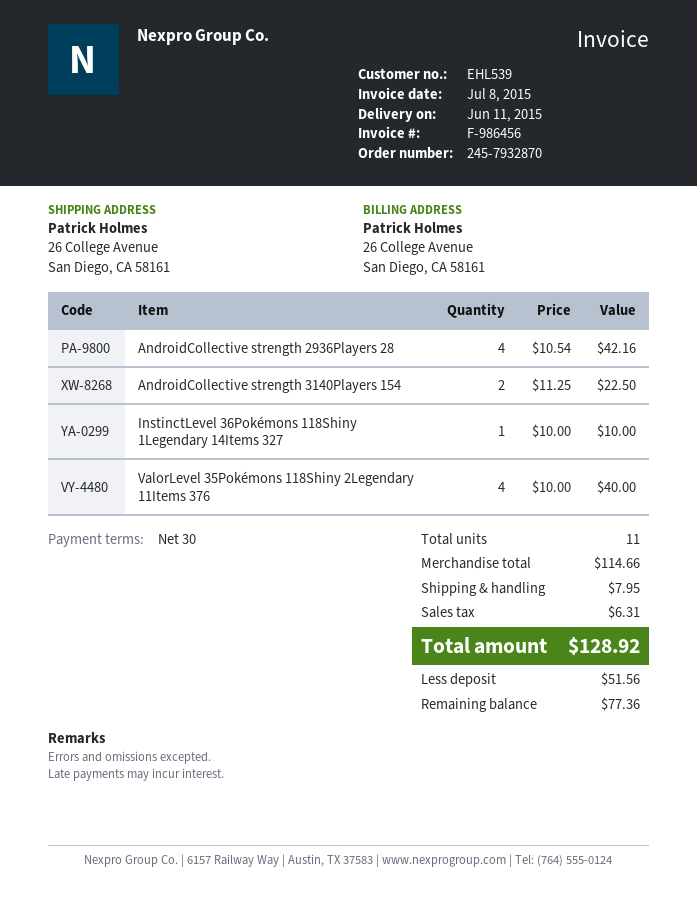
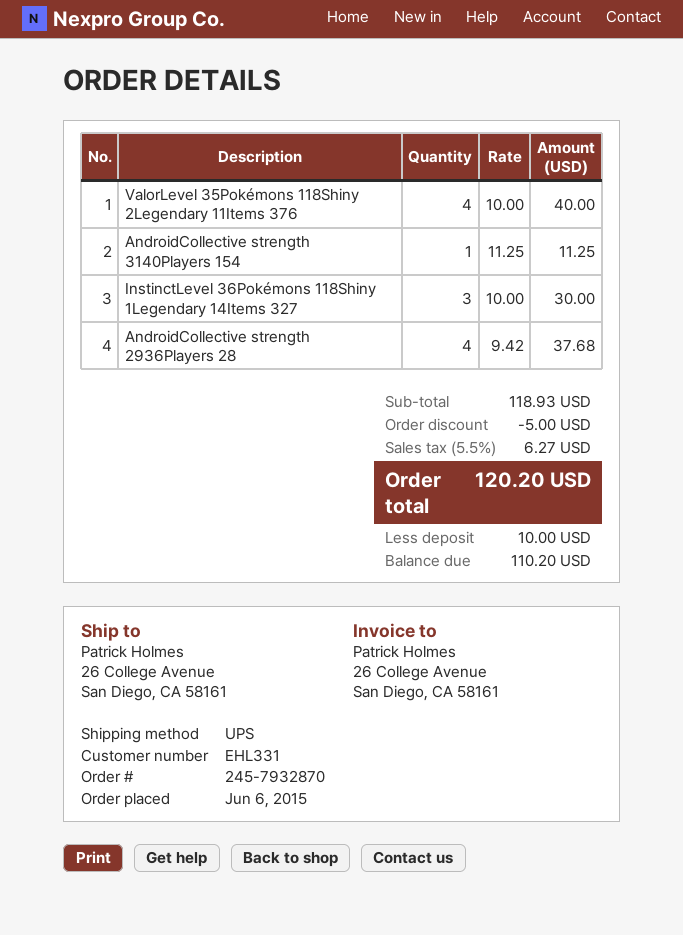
customer number: EHL539 -> EHL331
AndroidCollective strength 2936Players 28: 4 x 10.54 = 42.16 -> 4 x 9.42 = 37.68
AndroidCollective strength 3140Players 154: 2 x 11.25 = 22.50 -> 1 x 11.25 = 11.25
InstinctLevel 36Pokémons 118Shiny 1Legendary 14Items 327: 1 x 10.00 = 10.00 -> 3 x 10.00 = 30.00
subtotal: 114.66 -> 118.93
discount: none -> 5.00
shipping: 7.95 -> none
tax: 6.31 -> 6.27
total: 128.92 -> 120.20
deposit: 51.56 -> 10.00
balance: 77.36 -> 110.20

